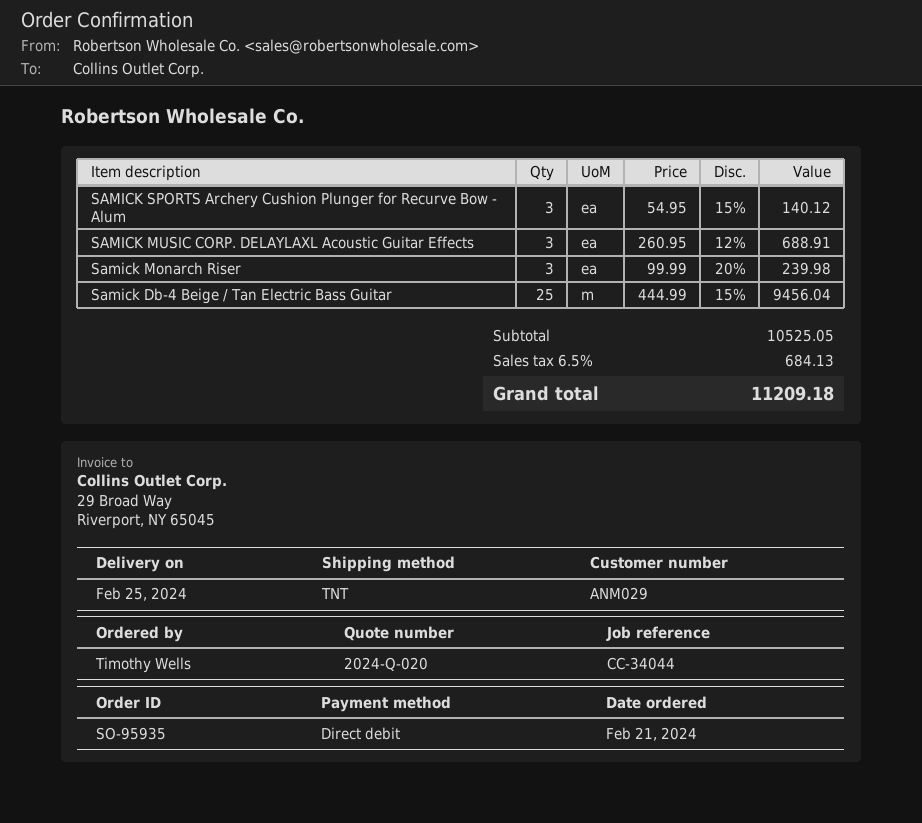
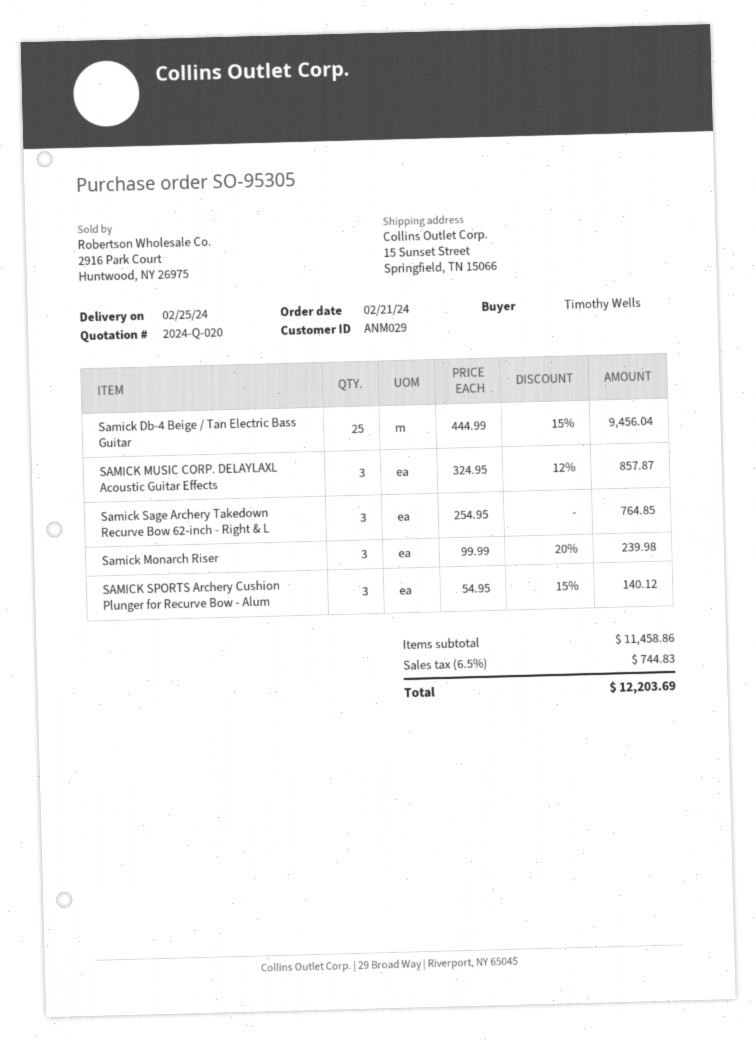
order number: SO-95935 -> SO-95305
SAMICK MUSIC CORP. DELAYLAXL Acoustic Guitar Effects: 3 x 260.95 - 12% = 688.91 -> 3 x 324.95 - 12% = 857.87
Samick Sage Archery Takedown Recurve Bow 62-inch - Right & L: none -> 3 x 254.95 = 764.85
subtotal: 10525.05 -> 11458.86
tax: 6.5% = 684.13 -> 6.5% = 744.83
total: 11209.18 -> 12203.69

